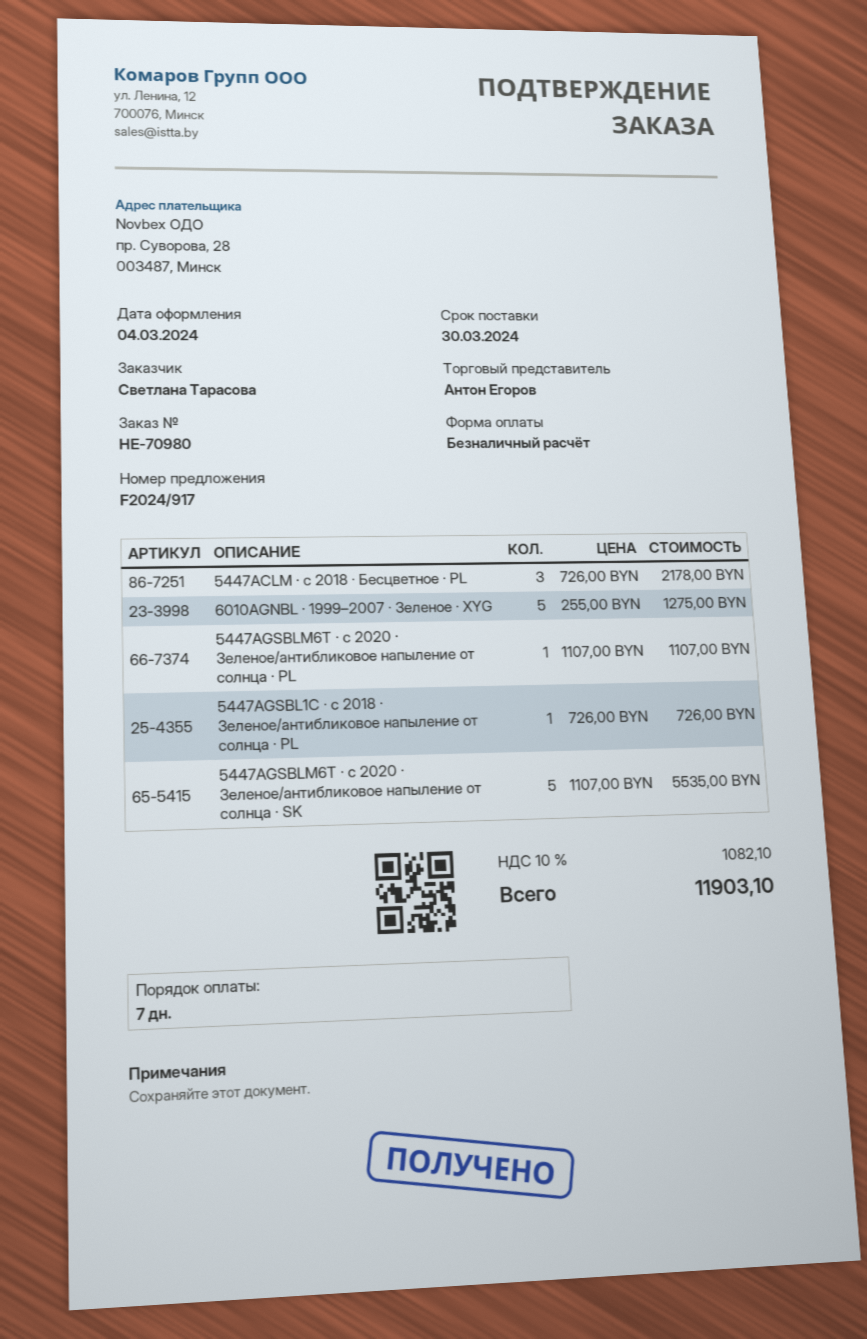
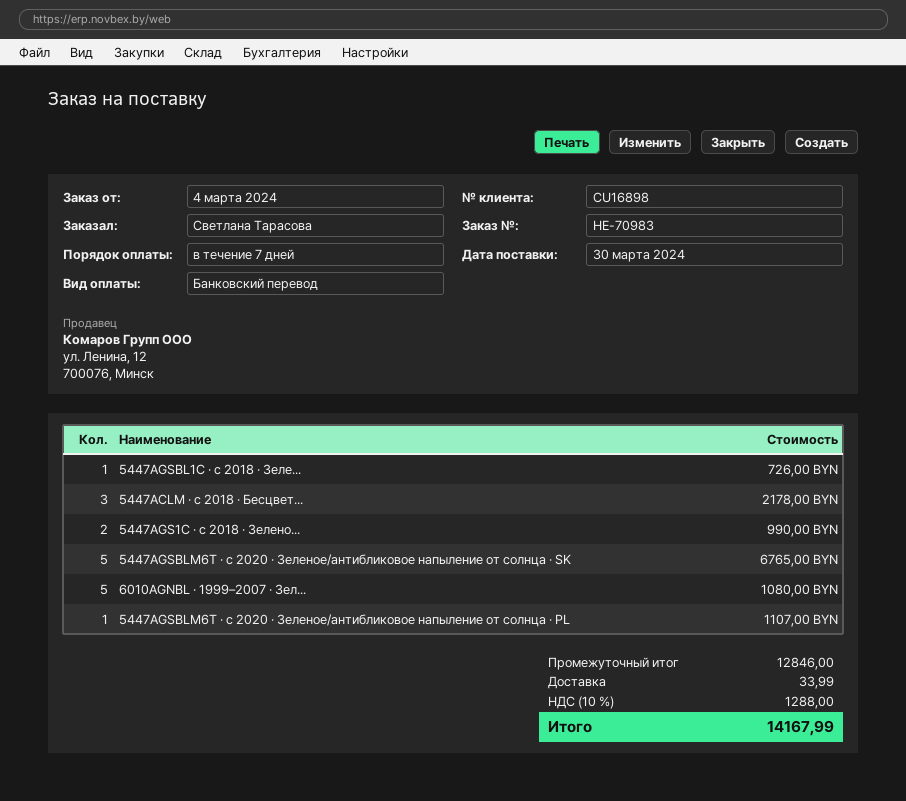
order number: HE-70980 -> HE-70983
6010AGNBL · 1999–2007 · Зеленое · XYG: 5 for 1275.00 -> 5 for 1080.00
5447AGSBLM6T · с 2020 · Зеленое/антибликовое напыление от солнца · SK: 5 for 5535.00 -> 5 for 6765.00
5447AGS1C · с 2018 · Зелено...: none -> 2 for 990.00
shipping: none -> 33.99
tax: 10% = 1082.10 -> 10% = 1288.00
total: 11903.10 -> 14167.99

